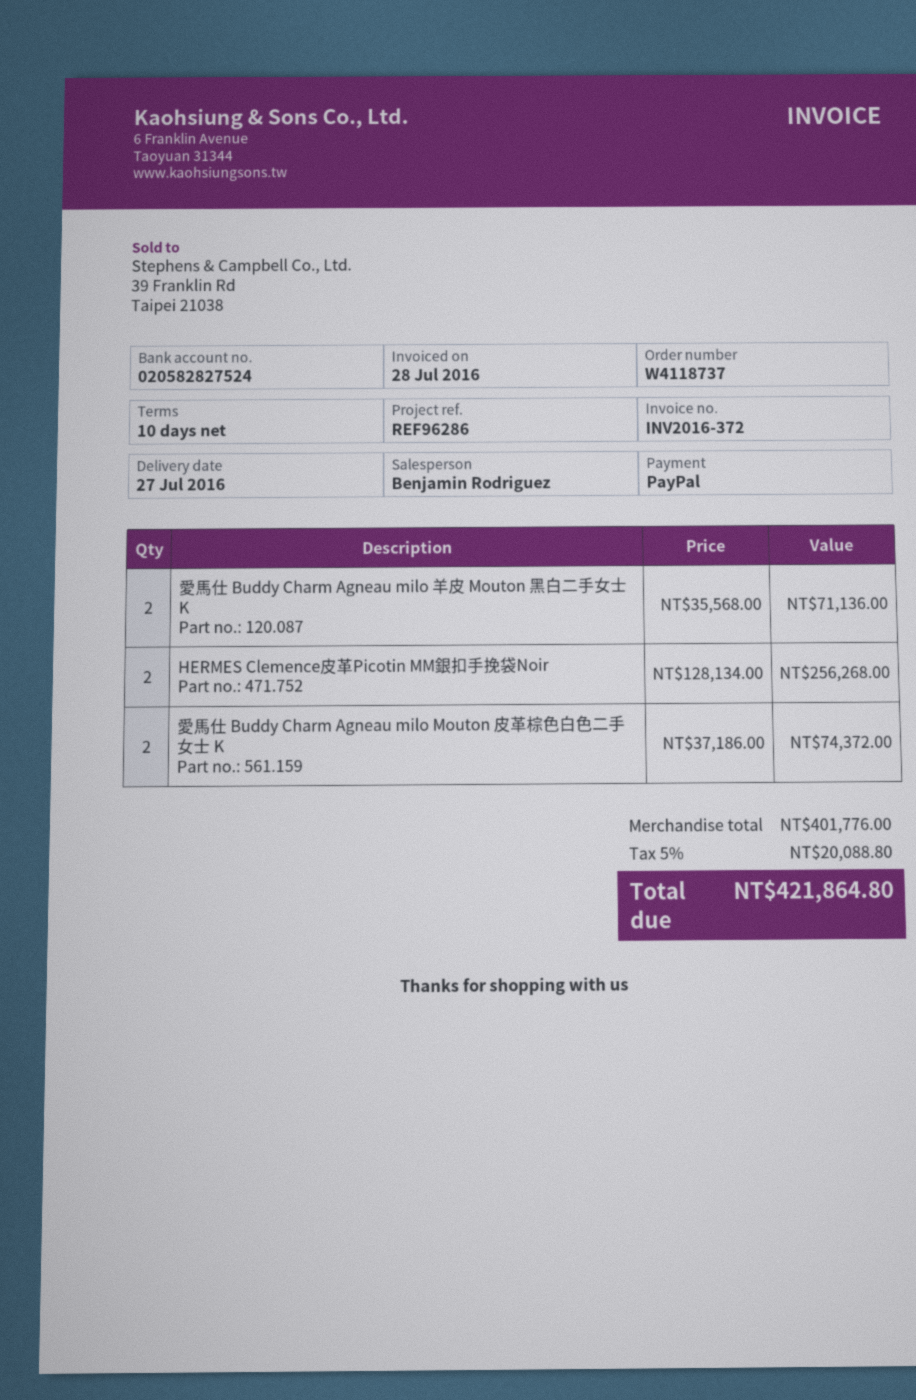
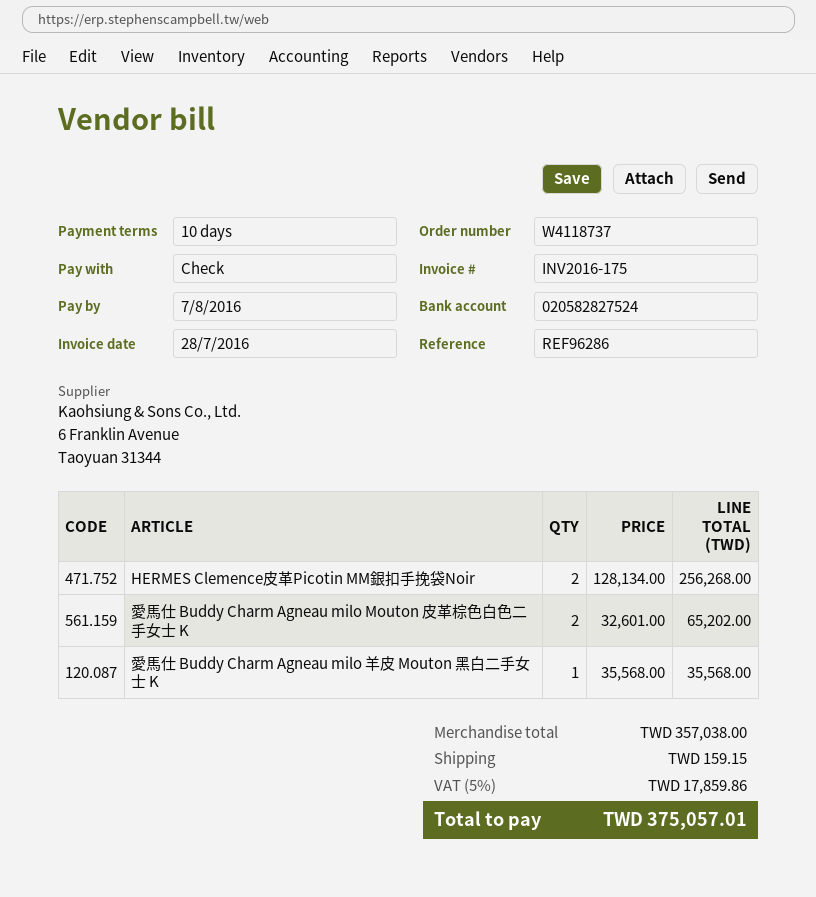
invoice number: INV2016-372 -> INV2016-175
payment method: PayPal -> cheque
愛馬仕 Buddy Charm Agneau milo 羊皮 Mouton 黑白二手女士 K: 2 x 35568.00 = 71136.00 -> 1 x 35568.00 = 35568.00
愛馬仕 Buddy Charm Agneau milo Mouton 皮革棕色白色二手女士 K: 2 x 37186.00 = 74372.00 -> 2 x 32601.00 = 65202.00
subtotal: 401776.00 -> 357038.00
shipping: none -> 159.15
tax: 5% = 20088.80 -> 5% = 17859.86
total: 421864.80 -> 375057.01

